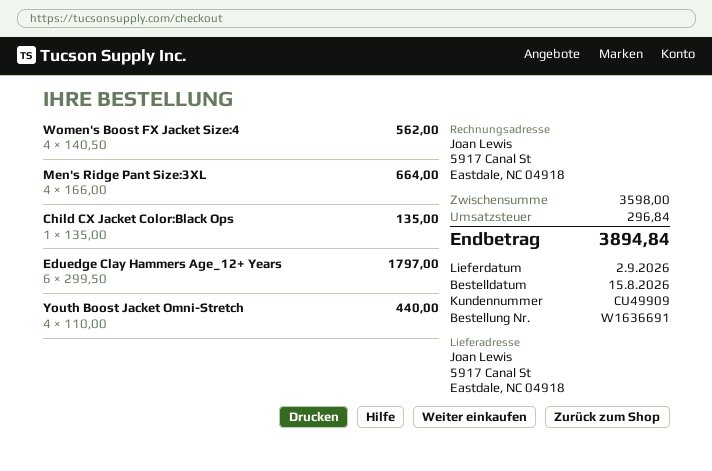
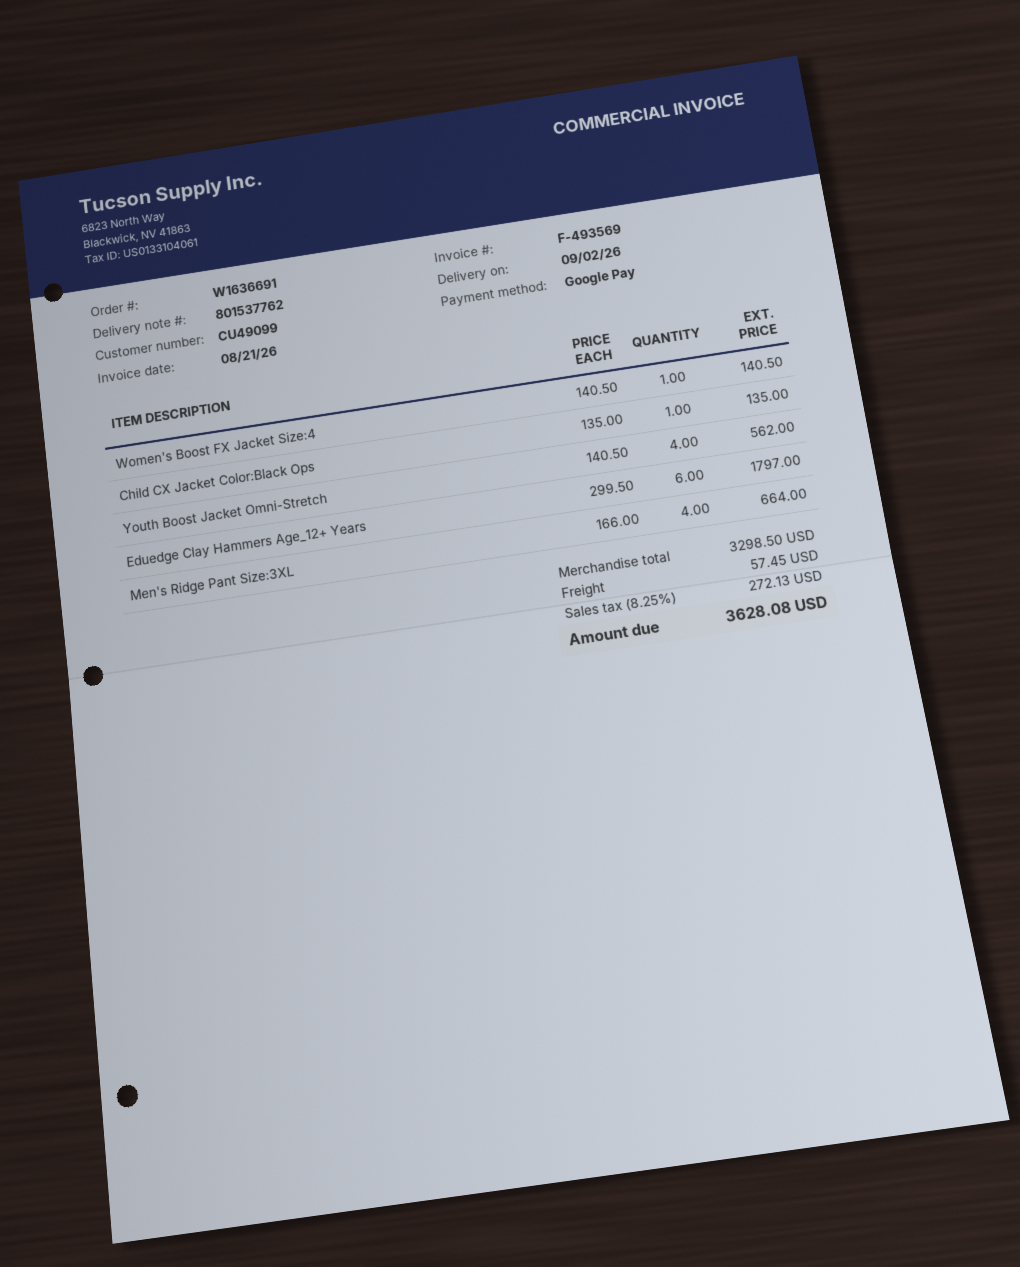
customer number: CU49909 -> CU49099
Women's Boost FX Jacket Size:4: 4 x 140.50 = 562.00 -> 1 x 140.50 = 140.50
Youth Boost Jacket Omni-Stretch: 4 x 110.00 = 440.00 -> 4 x 140.50 = 562.00
subtotal: 3598.00 -> 3298.50
shipping: none -> 57.45
tax: 296.84 -> 272.13
total: 3894.84 -> 3628.08

